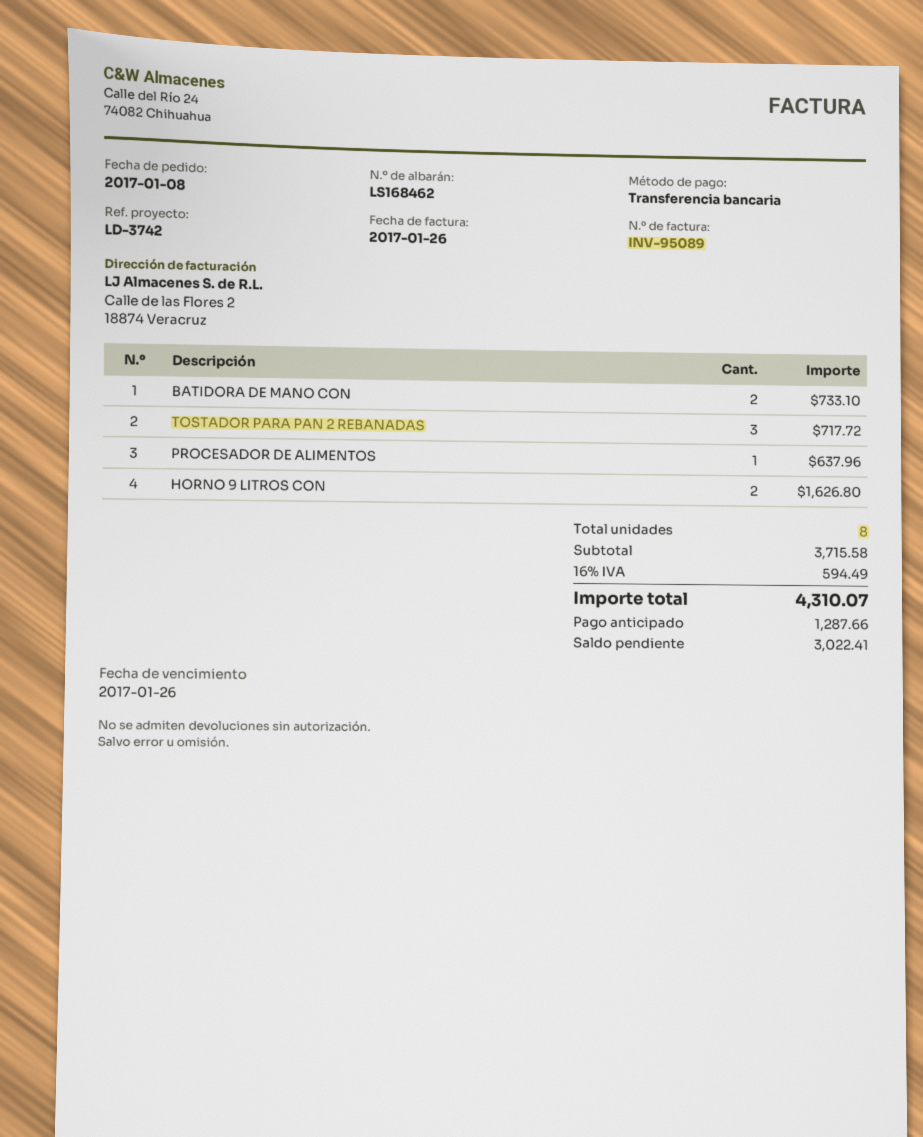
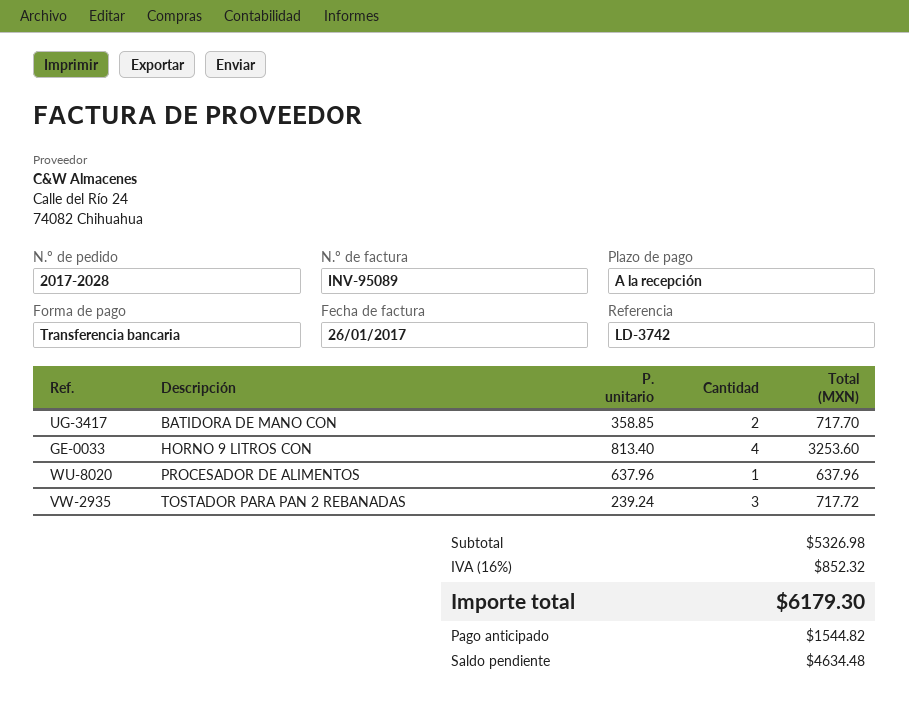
BATIDORA DE MANO CON: 2 for 733.10 -> 2 for 717.70
HORNO 9 LITROS CON: 2 for 1626.80 -> 4 for 3253.60
subtotal: 3715.58 -> 5326.98
tax: 16% = 594.49 -> 16% = 852.32
total: 4310.07 -> 6179.30
deposit: 1287.66 -> 1544.82
balance: 3022.41 -> 4634.48

